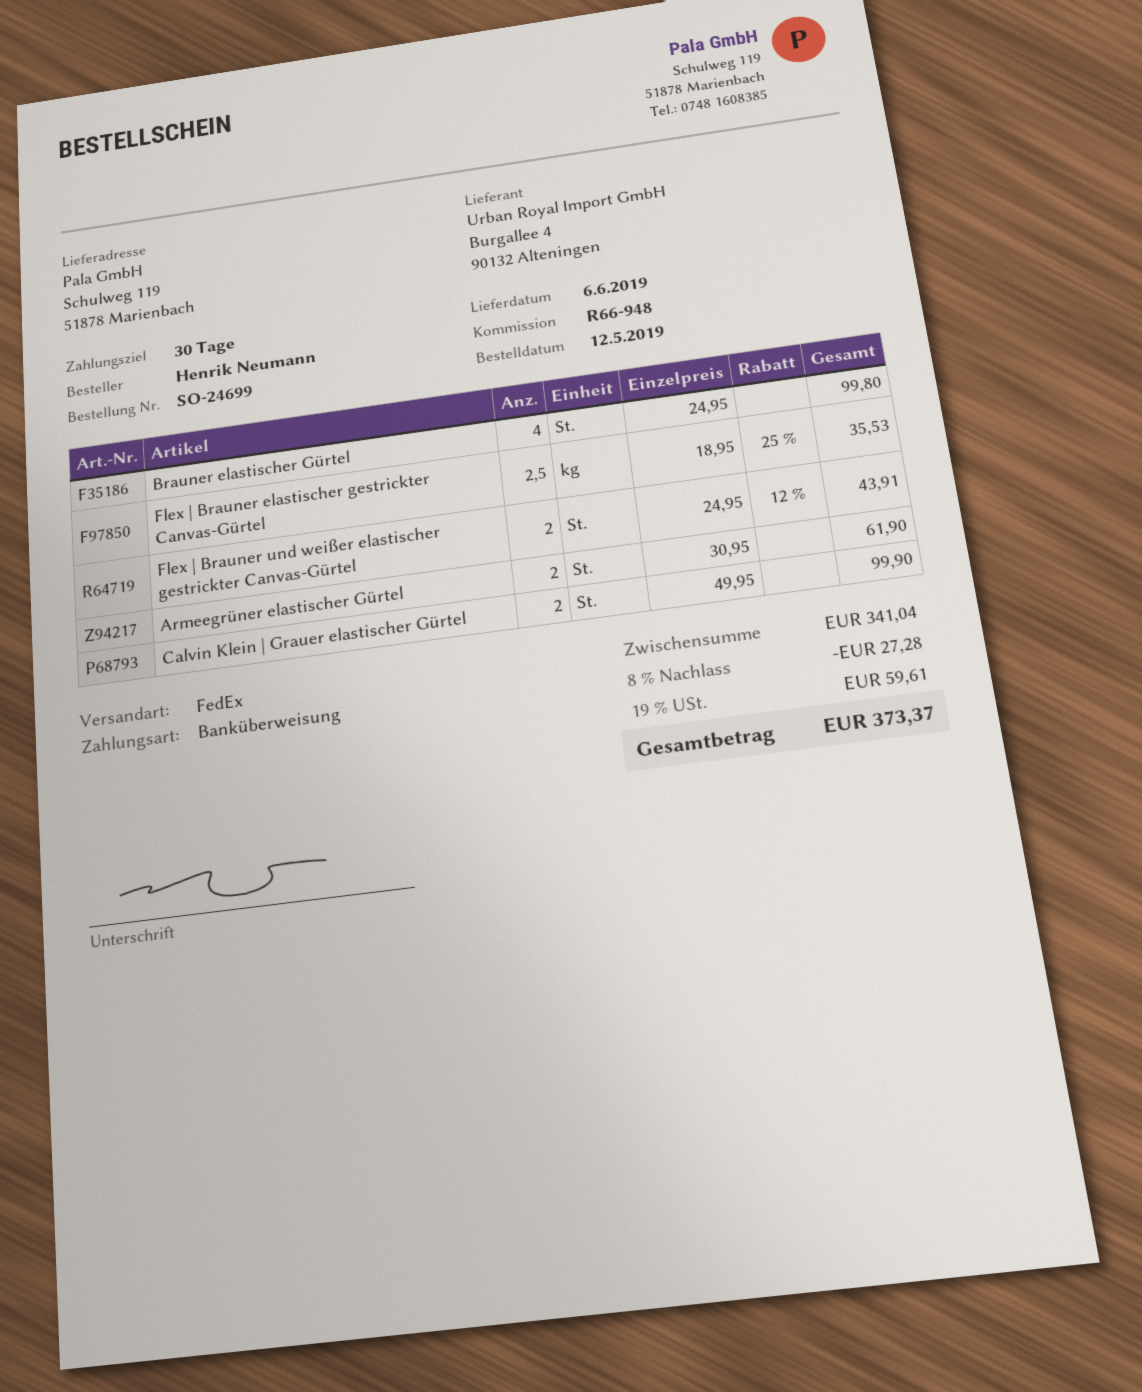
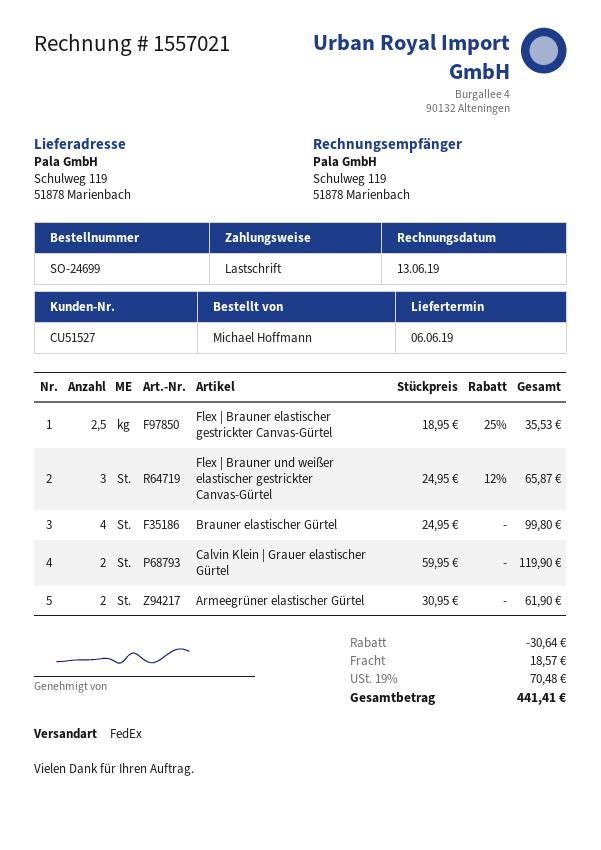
ordered by: Henrik Neumann -> Michael Hoffmann
payment method: bank transfer -> direct debit
Flex | Brauner und weißer elastischer gestrickter Canvas-Gürtel: 2 x 24.95 - 12% = 43.91 -> 3 x 24.95 - 12% = 65.87
Calvin Klein | Grauer elastischer Gürtel: 2 x 49.95 = 99.90 -> 2 x 59.95 = 119.90
discount: 27.28 -> 30.64
shipping: none -> 18.57
tax: 19% = 59.61 -> 19% = 70.48
total: 373.37 -> 441.41

